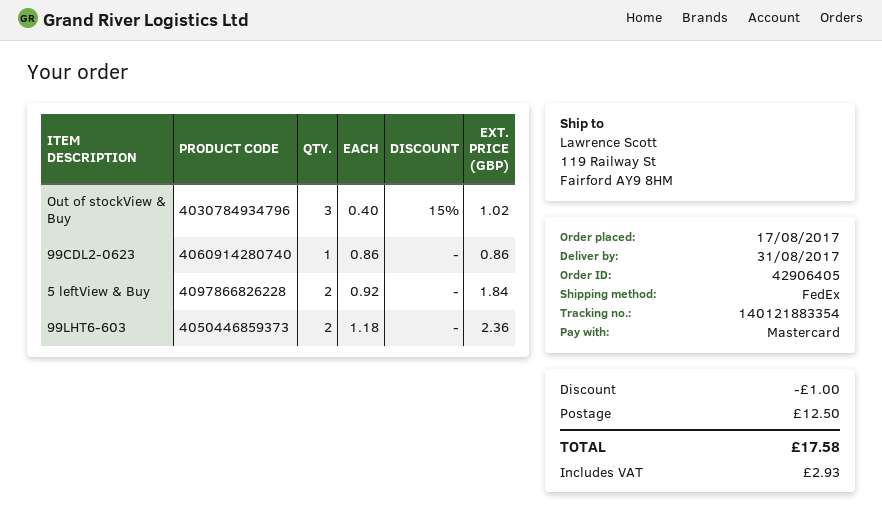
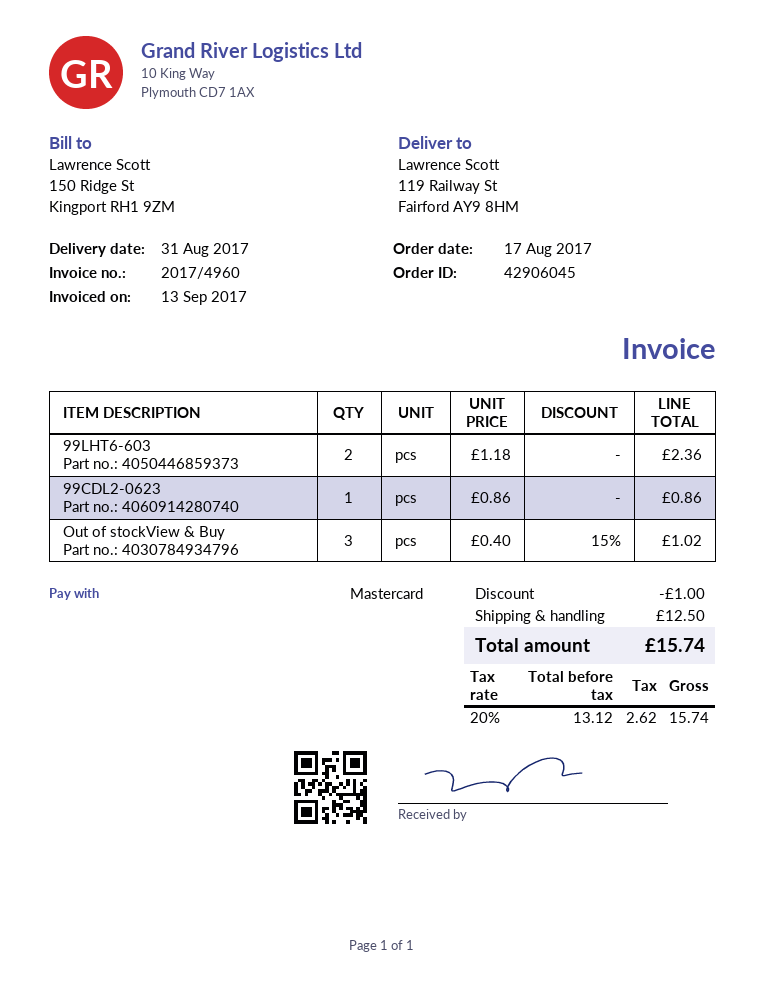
order number: 42906405 -> 42906045
5 leftView & Buy: 2 x 0.92 = 1.84 -> none
tax: 2.93 -> 2.62
total: 17.58 -> 15.74

